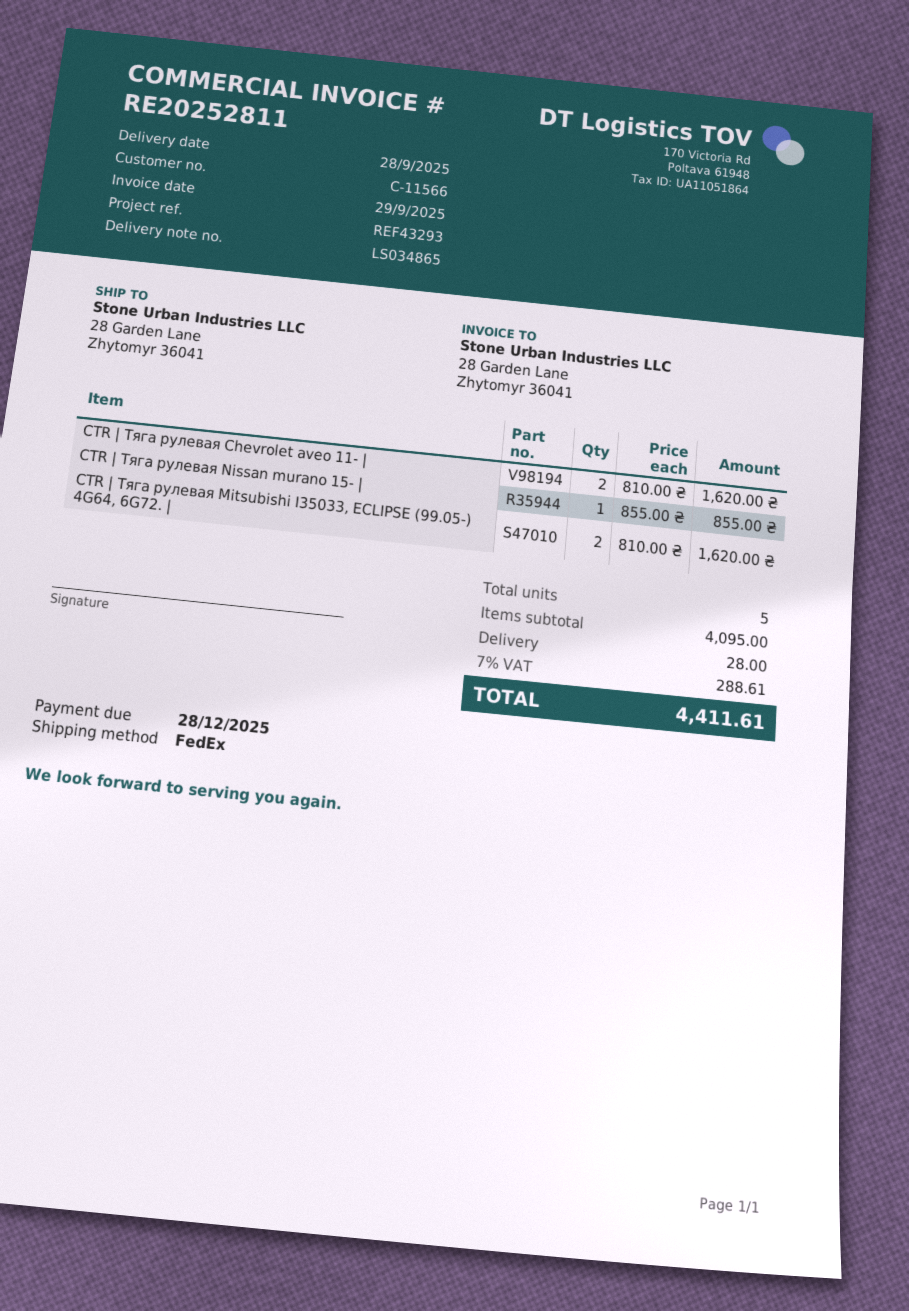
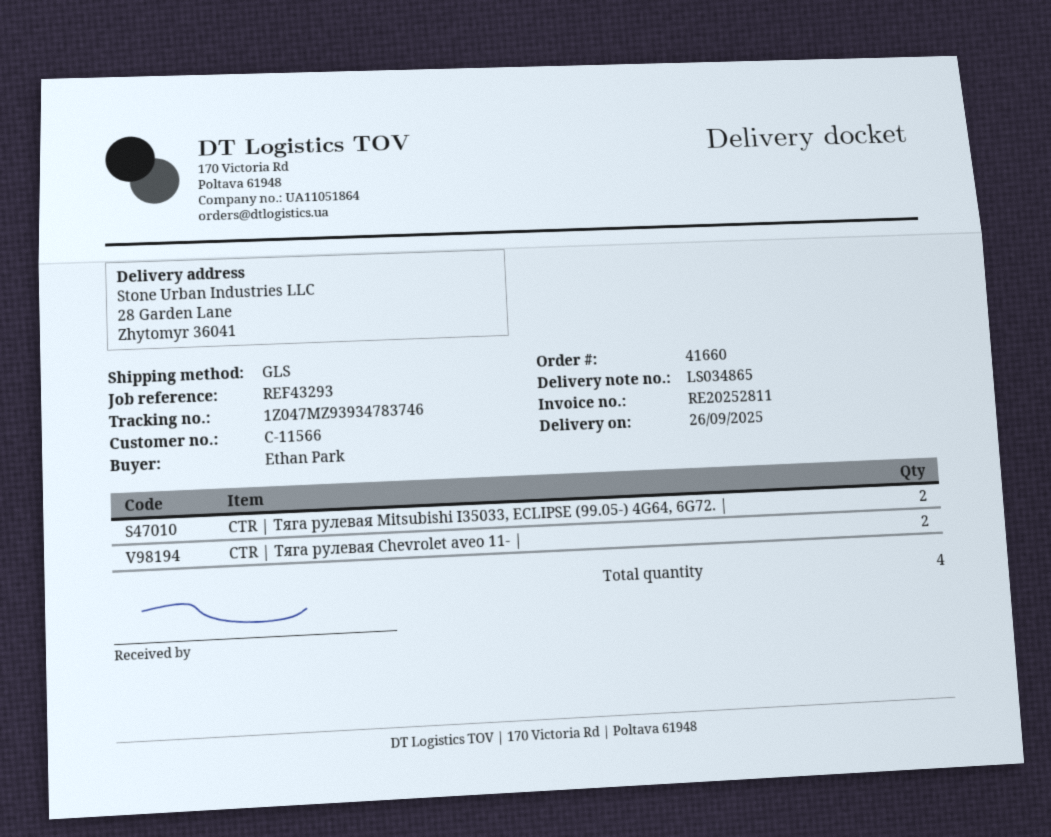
delivery date: 2025-09-28 -> 2025-09-26
shipping method: FedEx -> GLS
CTR | Тяга рулевая Nissan murano 15- |: 1 -> none
total quantity: 5 -> 4

